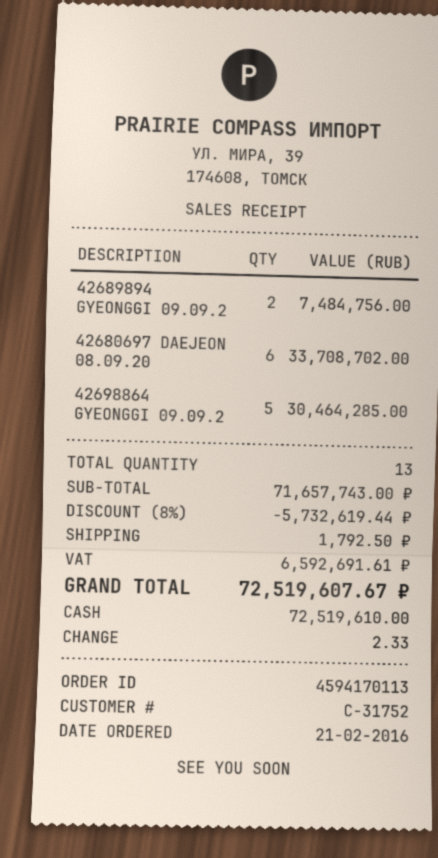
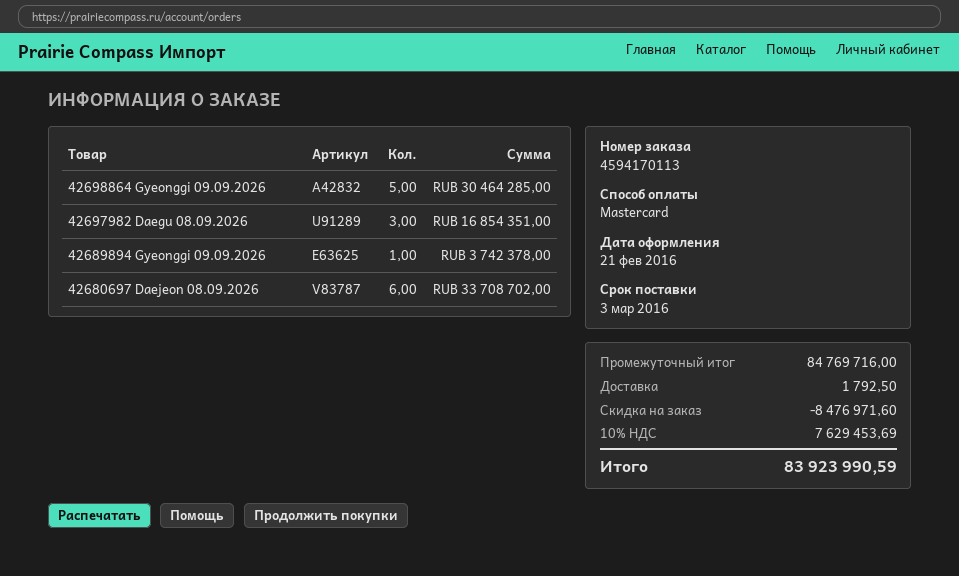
payment method: cash -> Mastercard
42689894 GYEONGGI 09.09.2: 2 for 7484756.00 -> 1 for 3742378.00
42697982 Daegu 08.09.2026: none -> 3 for 16854351.00
subtotal: 71657743.00 -> 84769716.00
discount: 5732619.44 -> 8476971.60
tax: 6592691.61 -> 7629453.69
total: 72519607.67 -> 83923990.59

